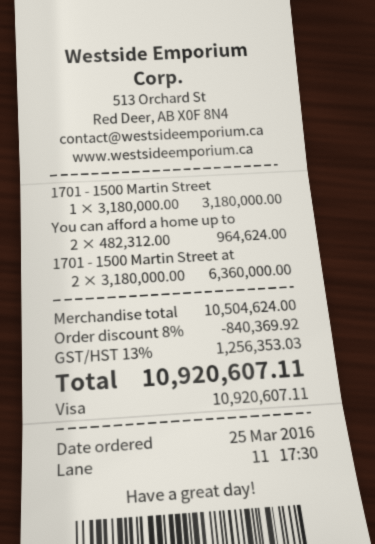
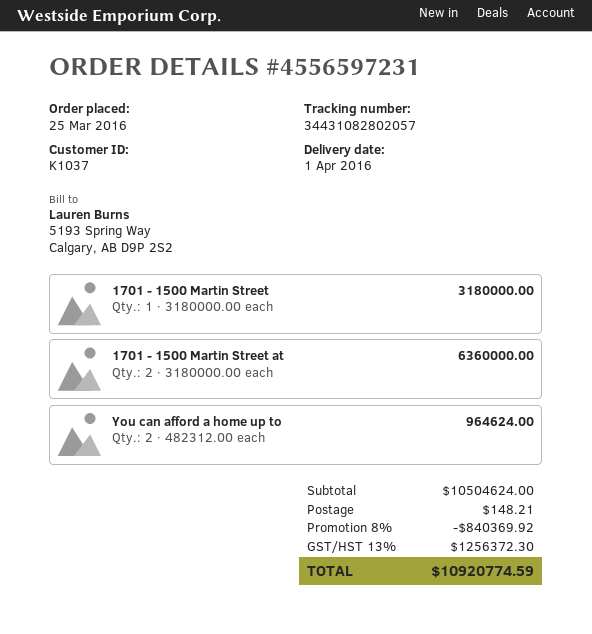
shipping: none -> 148.21
tax: 13% = 1256353.03 -> 13% = 1256372.30
total: 10920607.11 -> 10920774.59

